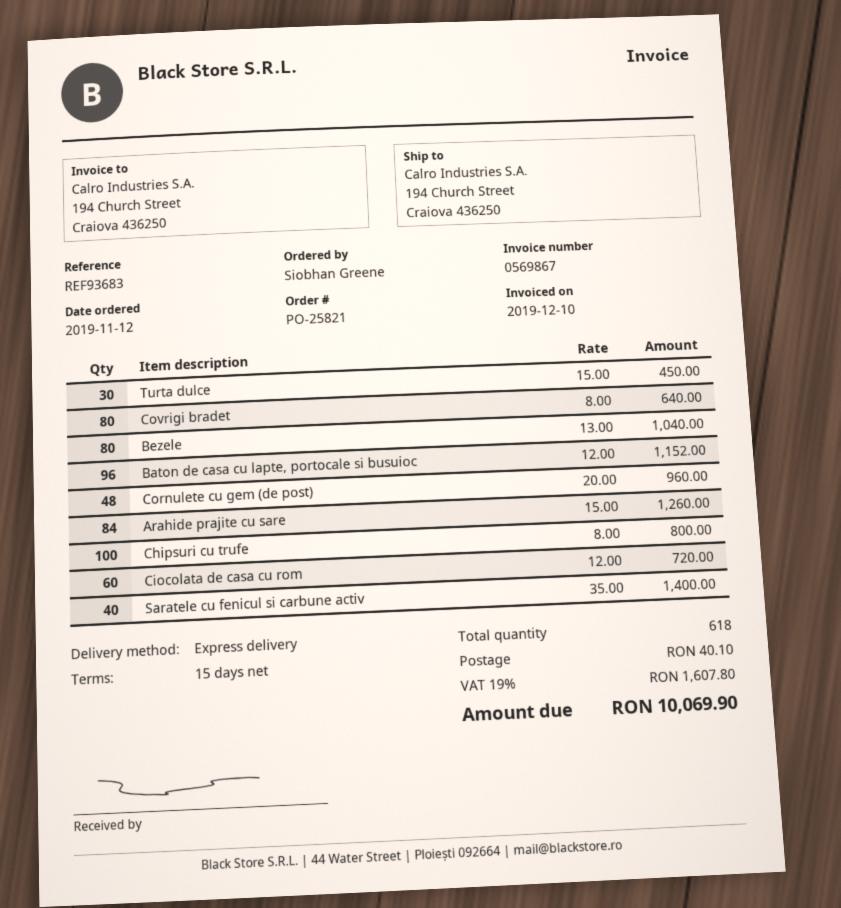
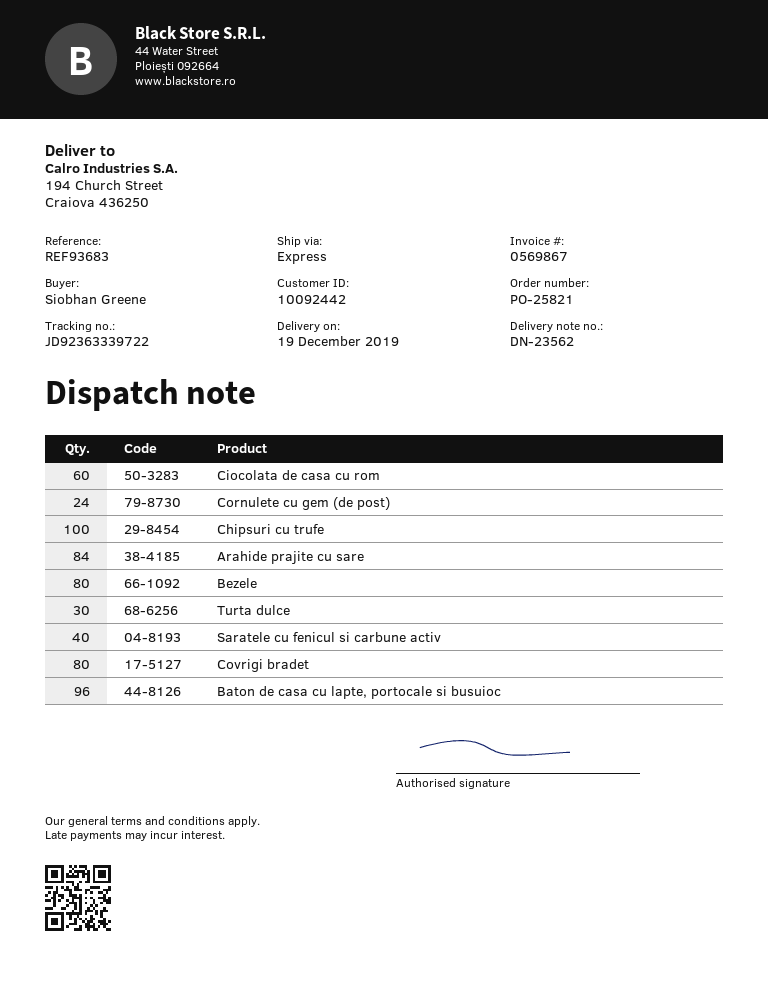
Cornulete cu gem (de post): 48 -> 24

